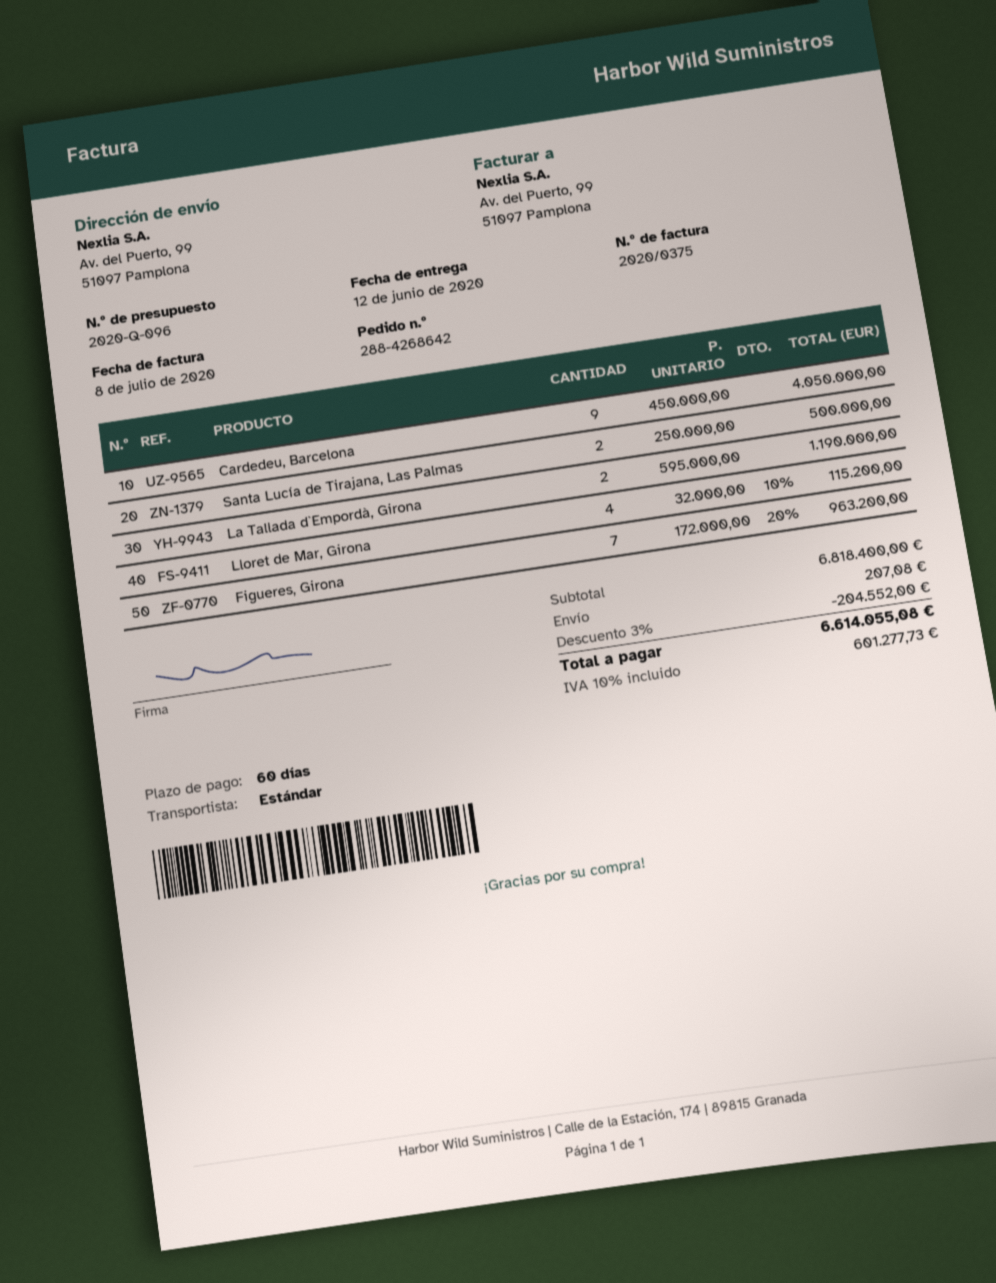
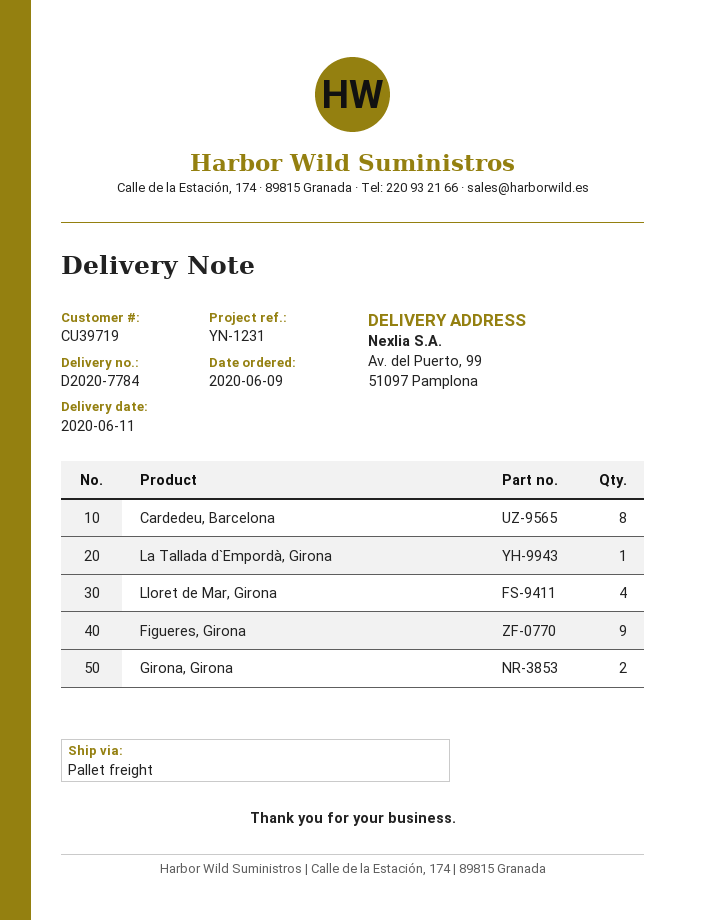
delivery date: 2020-06-12 -> 2020-06-11
shipping method: standard -> pallet freight
Cardedeu, Barcelona: 9 -> 8
Santa Lucía de Tirajana, Las Palmas: 2 -> none
La Tallada d`Empordà, Girona: 2 -> 1
Figueres, Girona: 7 -> 9
Girona, Girona: none -> 2

